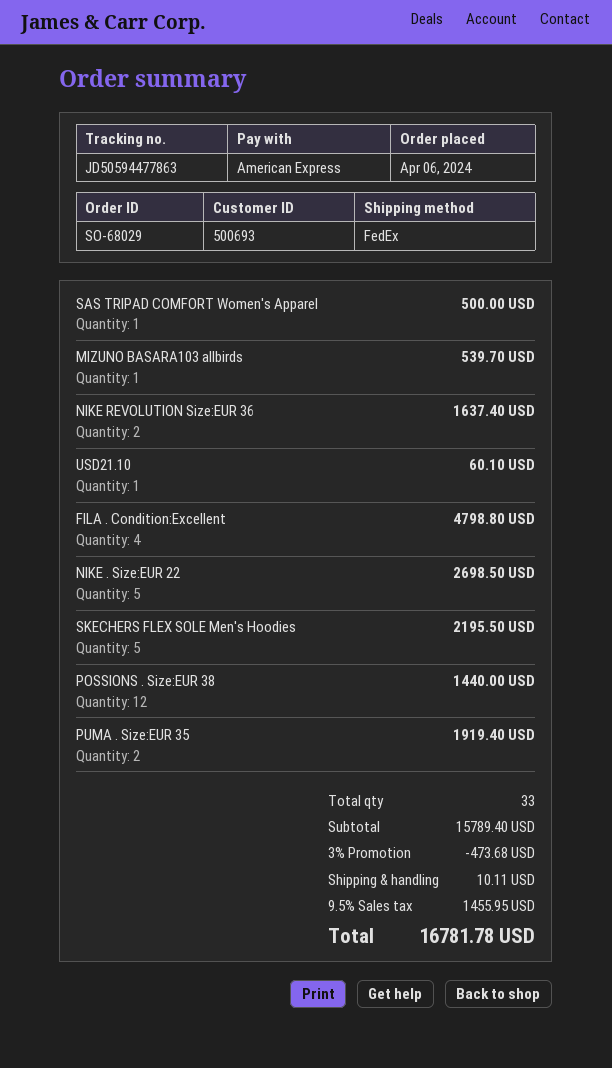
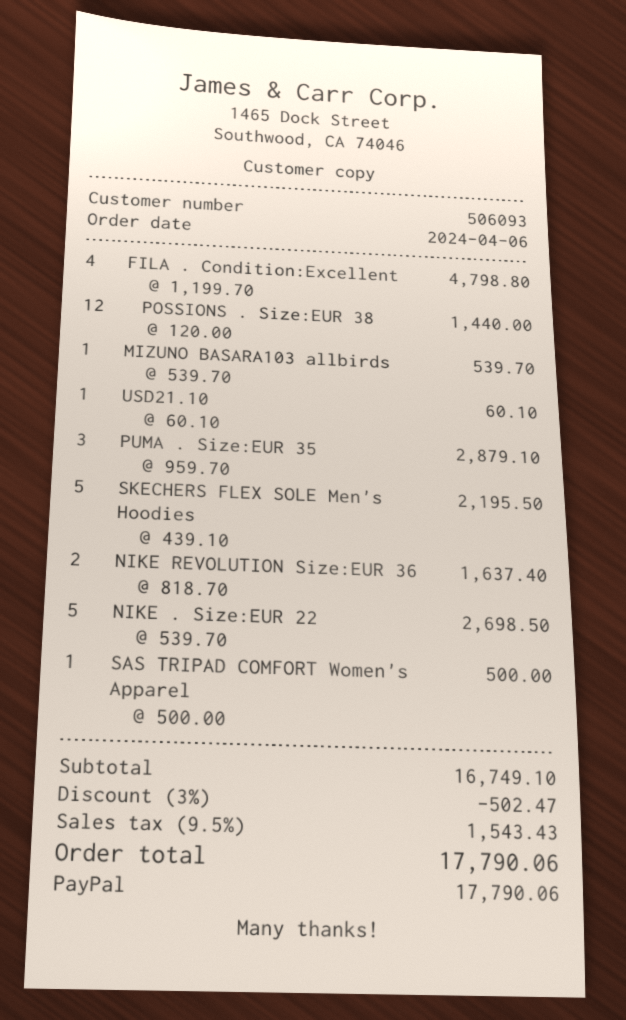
customer number: 500693 -> 506093
payment method: American Express -> PayPal
PUMA . Size:EUR 35: 2 for 1919.40 -> 3 for 2879.10
subtotal: 15789.40 -> 16749.10
discount: 3% = 473.68 -> 3% = 502.47
shipping: 10.11 -> none
tax: 9.5% = 1455.95 -> 9.5% = 1543.43
total: 16781.78 -> 17790.06

